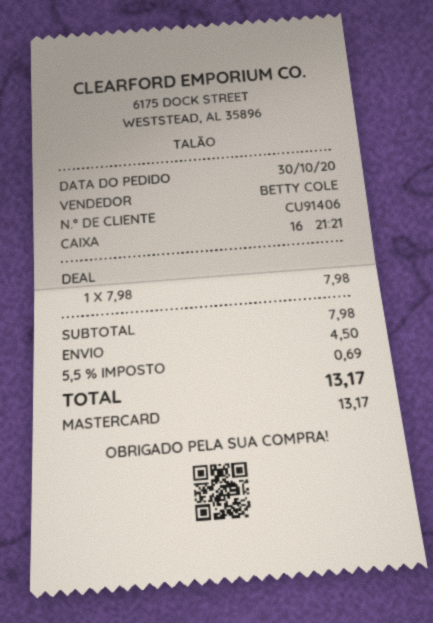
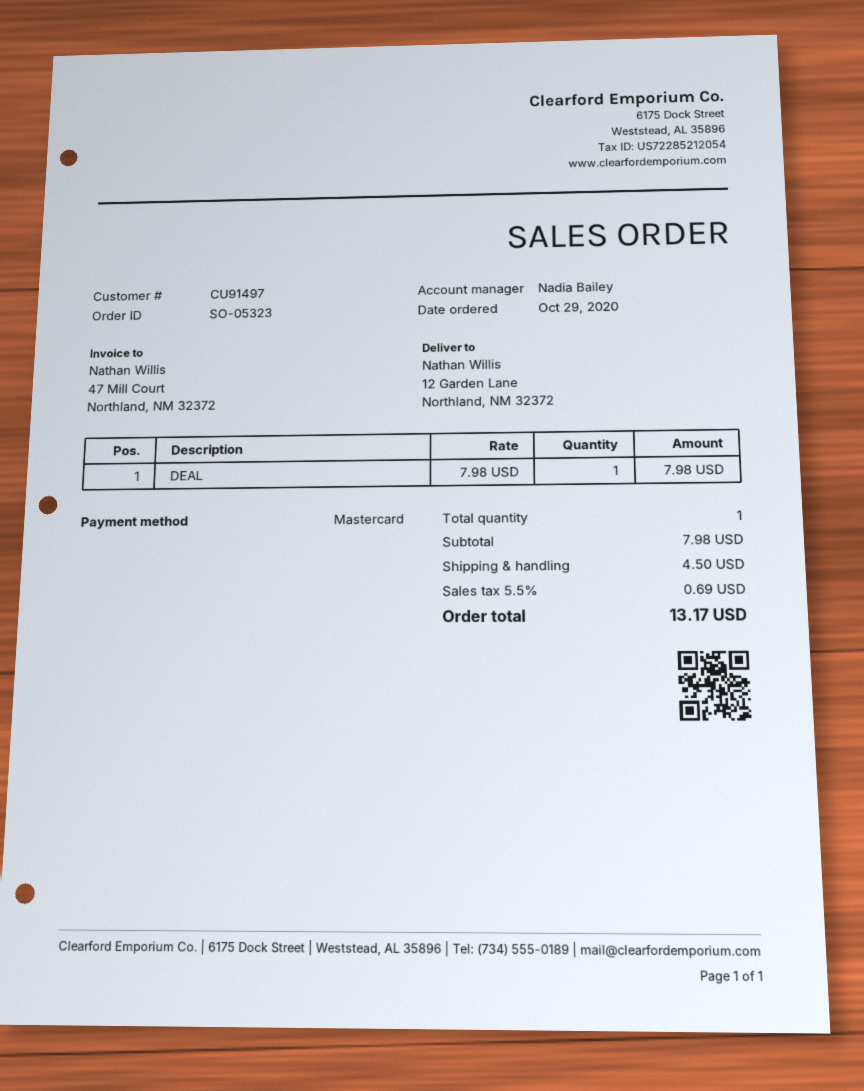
order date: 2020-10-30 -> 2020-10-29
customer number: CU91406 -> CU91497
sales rep: BETTY COLE -> Nadia Bailey

